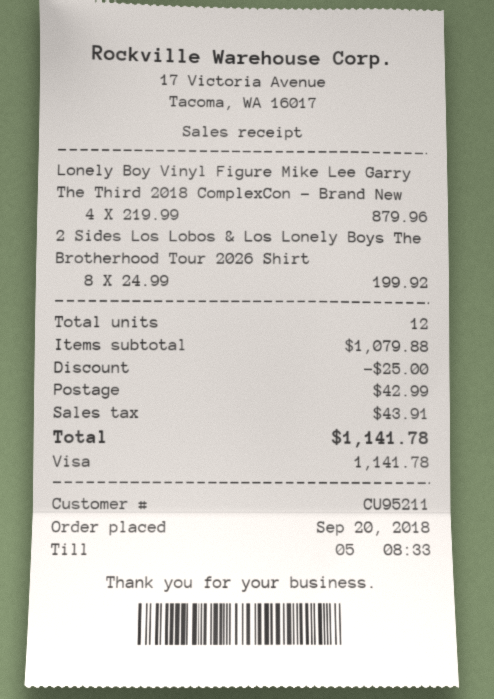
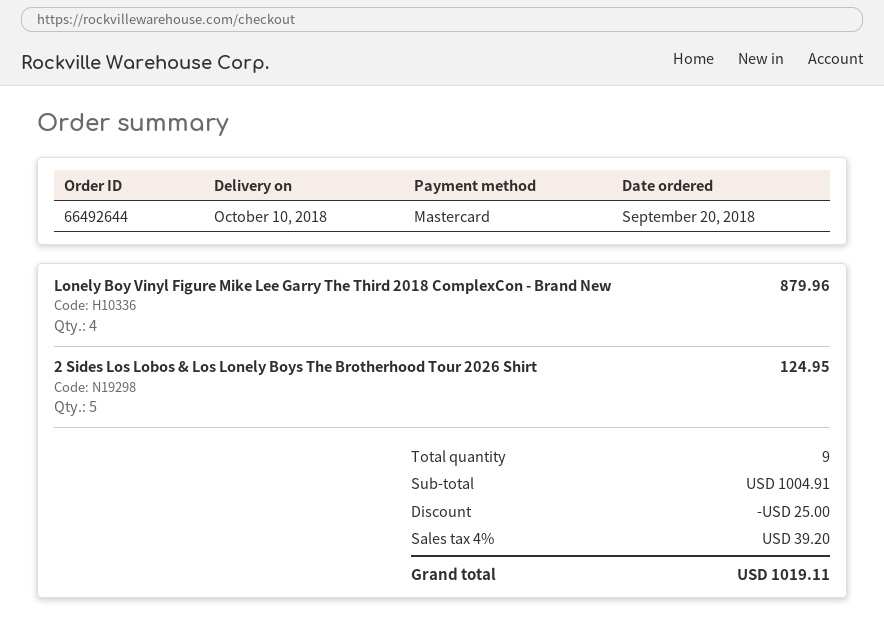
payment method: Visa -> Mastercard
2 Sides Los Lobos & Los Lonely Boys The Brotherhood Tour 2026 Shirt: 8 for 199.92 -> 5 for 124.95
total quantity: 12 -> 9
subtotal: 1079.88 -> 1004.91
shipping: 42.99 -> none
tax: 43.91 -> 39.20
total: 1141.78 -> 1019.11

